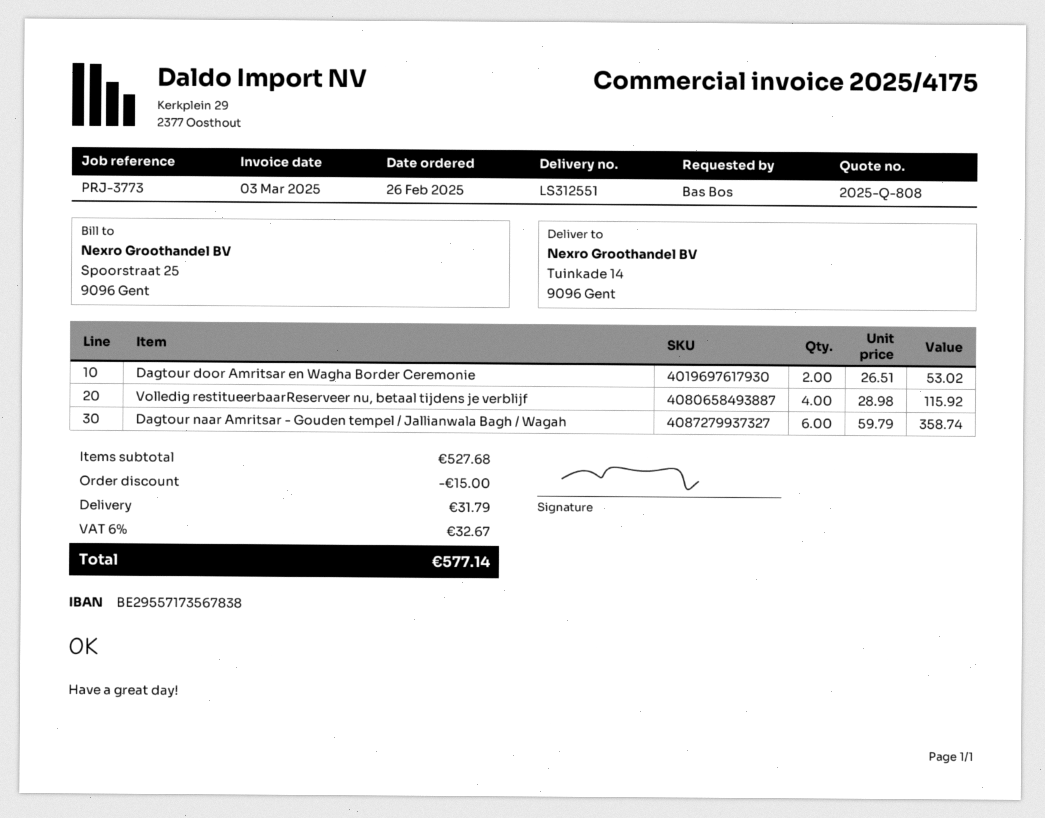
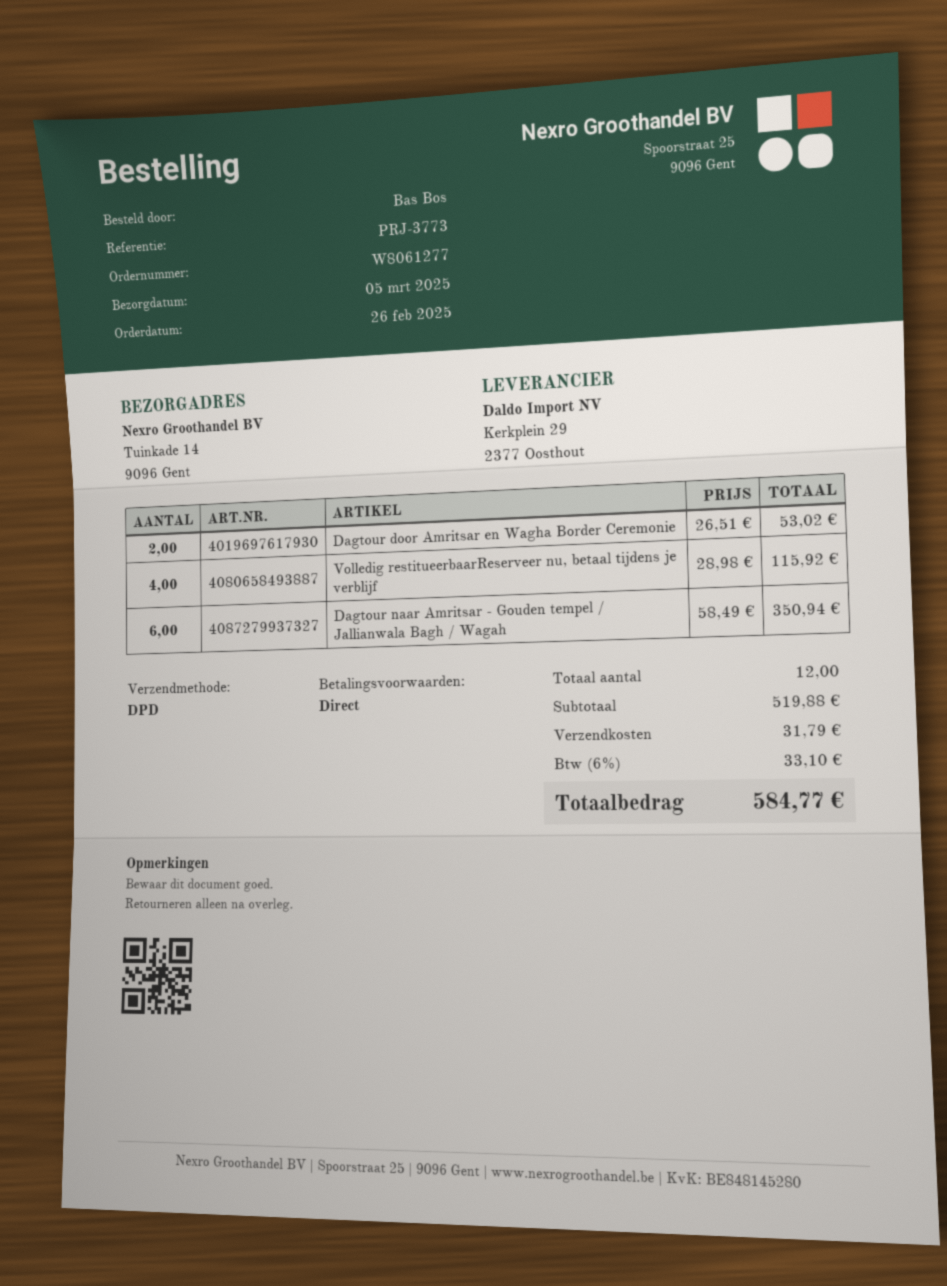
Dagtour naar Amritsar - Gouden tempel / Jallianwala Bagh / Wagah: 6 x 59.79 = 358.74 -> 6 x 58.49 = 350.94
subtotal: 527.68 -> 519.88
discount: 15.00 -> none
tax: 6% = 32.67 -> 6% = 33.10
total: 577.14 -> 584.77

